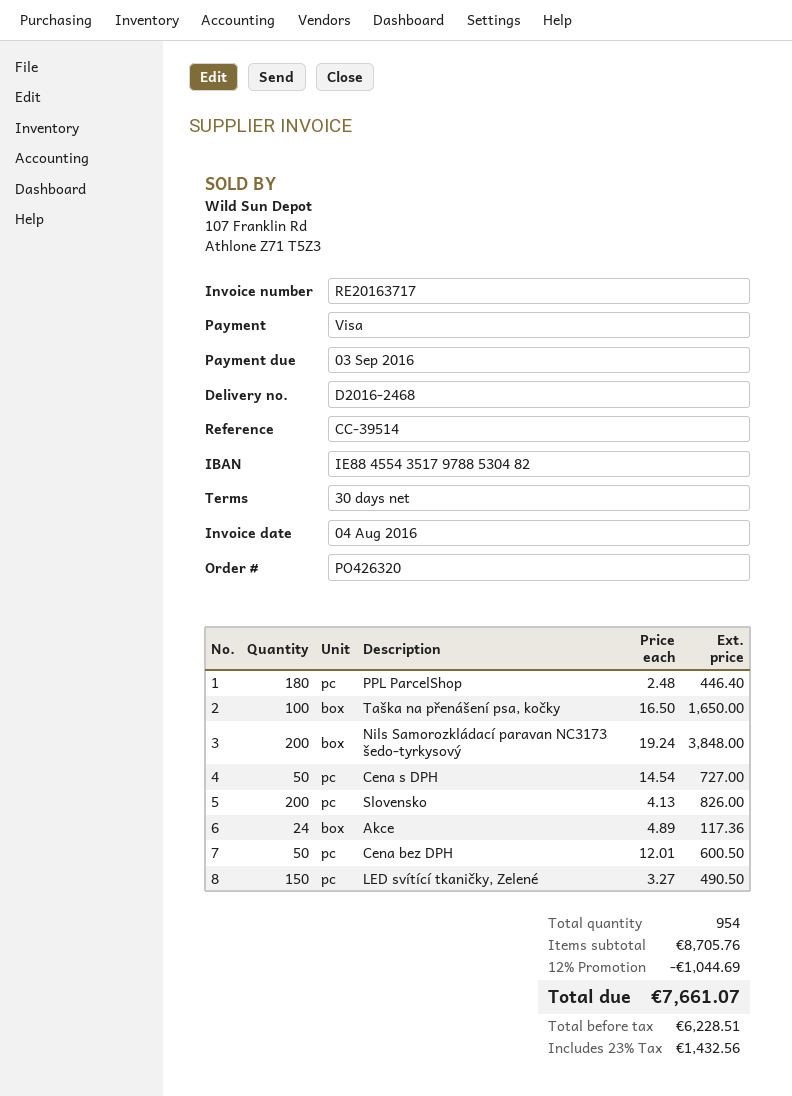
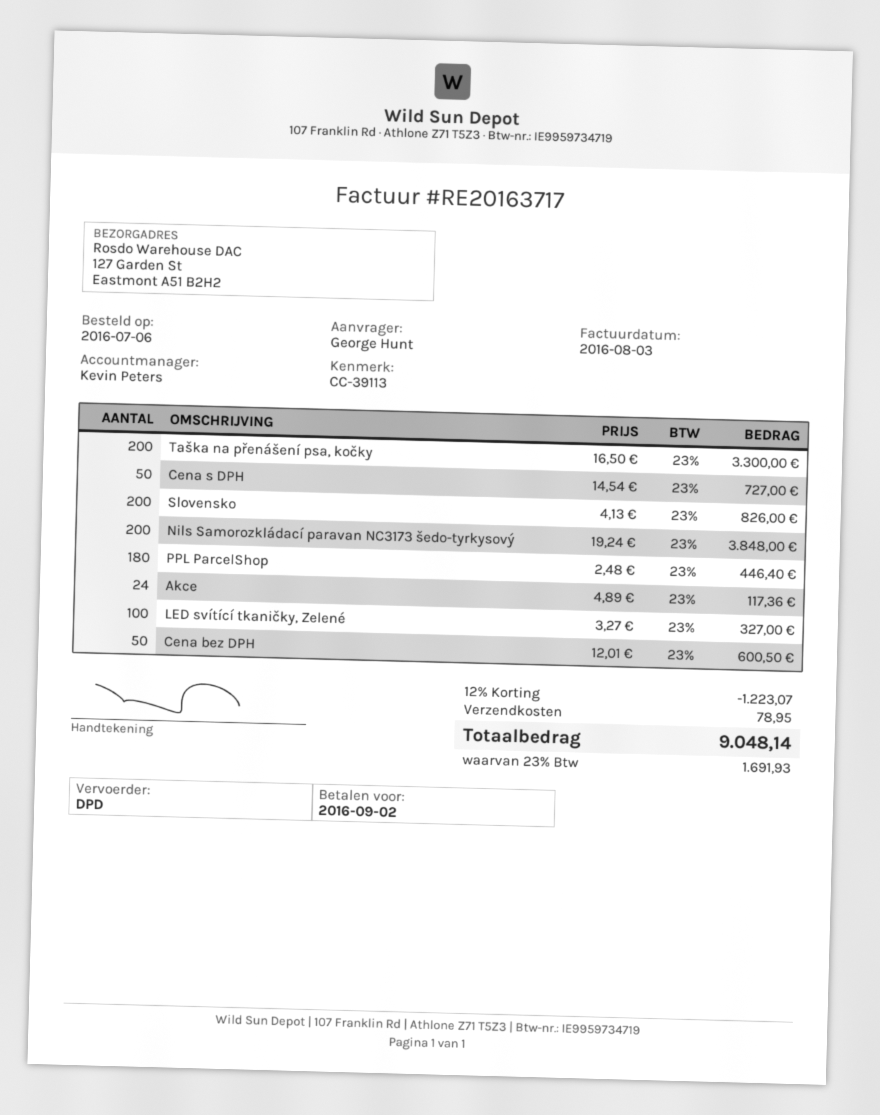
invoice date: 2016-08-04 -> 2016-08-03
due date: 2016-09-03 -> 2016-09-02
reference: CC-39514 -> CC-39113
Taška na přenášení psa, kočky: 100 x 16.50 = 1650.00 -> 200 x 16.50 = 3300.00
LED svítící tkaničky, Zelené: 150 x 3.27 = 490.50 -> 100 x 3.27 = 327.00
discount: 12% = 1044.69 -> 12% = 1223.07
shipping: none -> 78.95
tax: 23% = 1432.56 -> 23% = 1691.93
total: 7661.07 -> 9048.14

